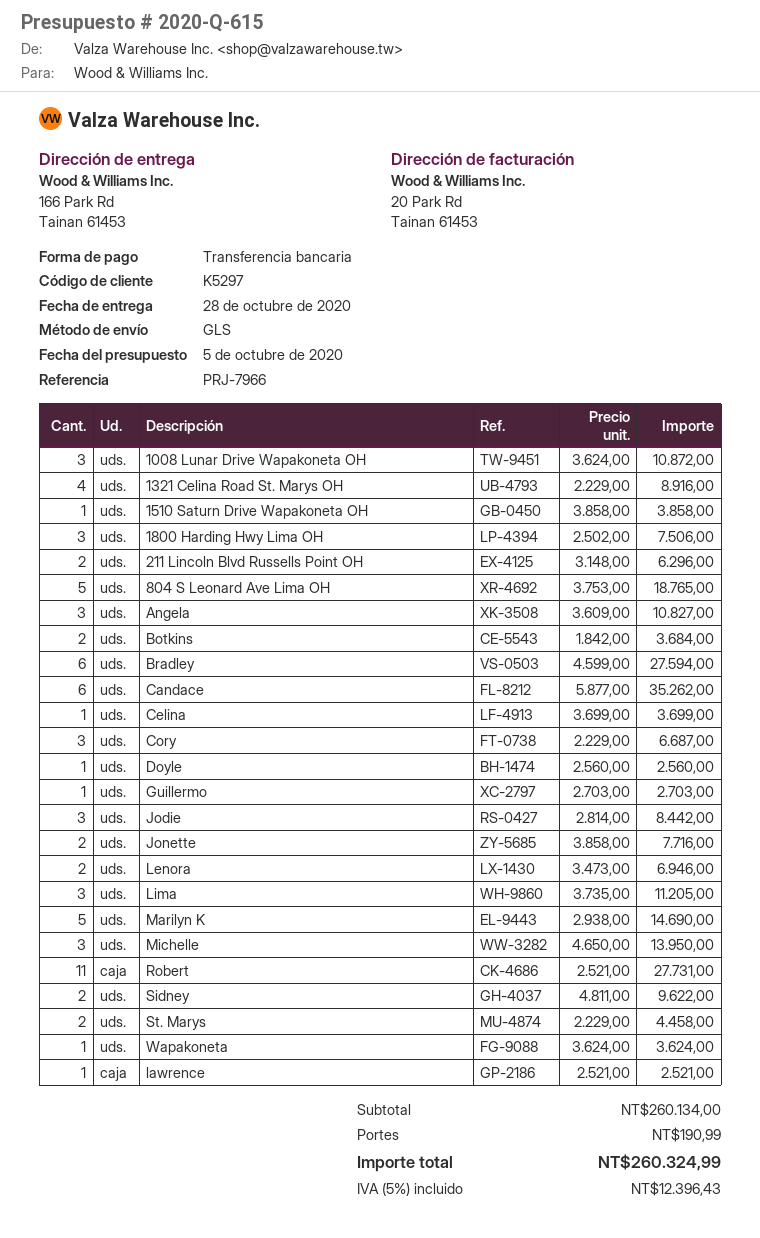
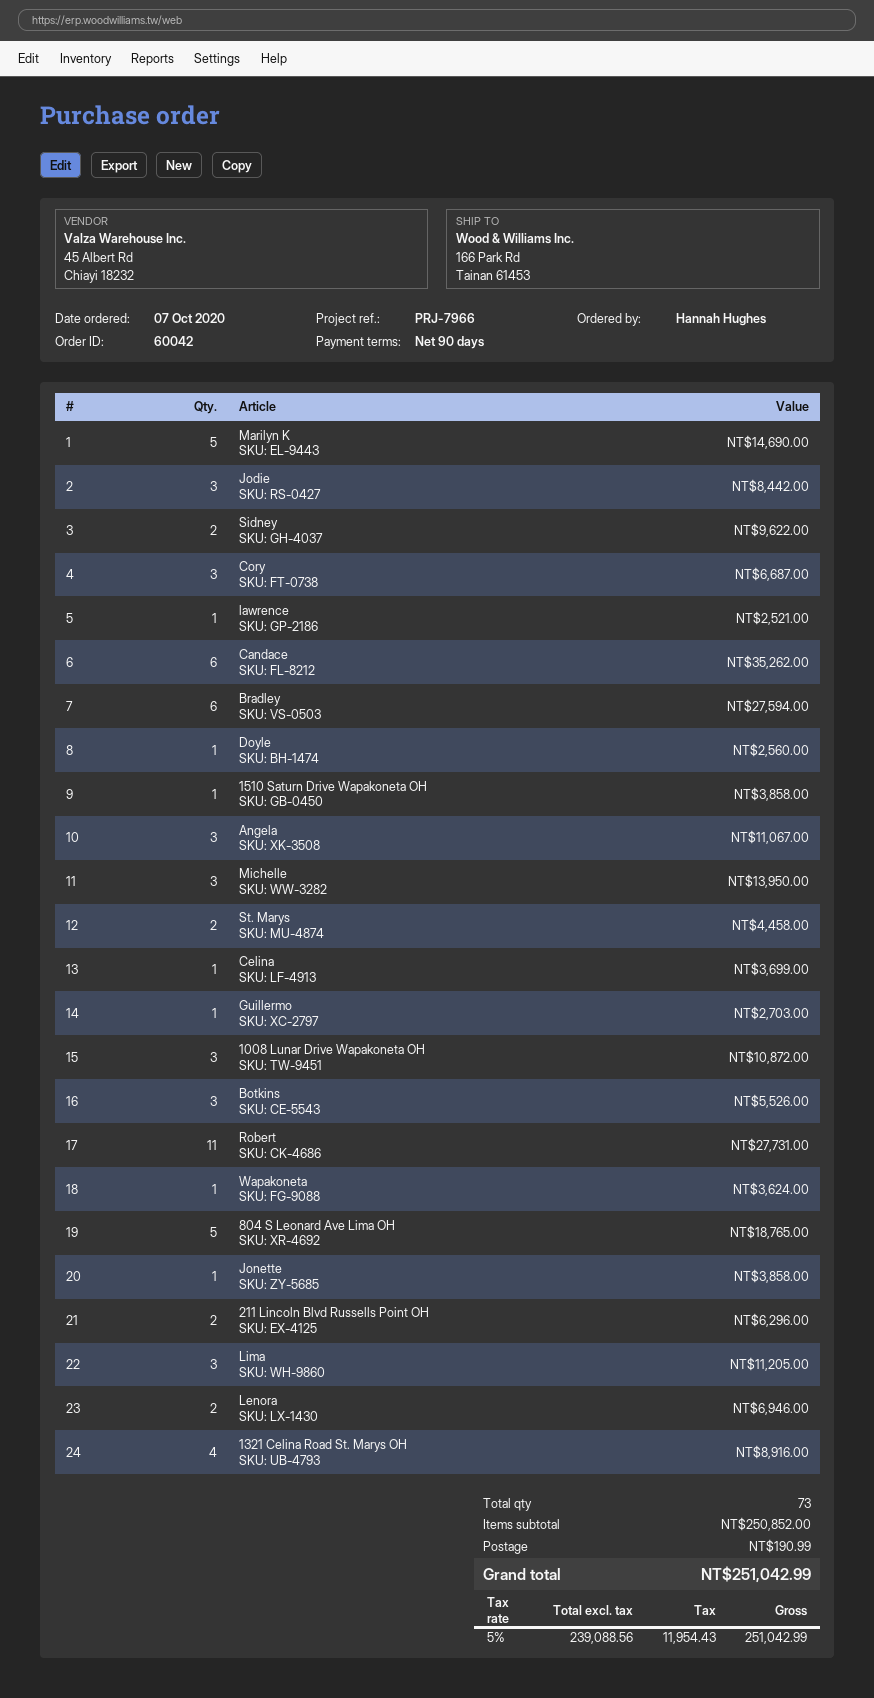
1800 Harding Hwy Lima OH: 3 for 7506.00 -> none
Angela: 3 for 10827.00 -> 3 for 11067.00
Botkins: 2 for 3684.00 -> 3 for 5526.00
Jonette: 2 for 7716.00 -> 1 for 3858.00
subtotal: 260134.00 -> 250852.00
tax: 5% = 12396.43 -> 5% = 11954.43
total: 260324.99 -> 251042.99

